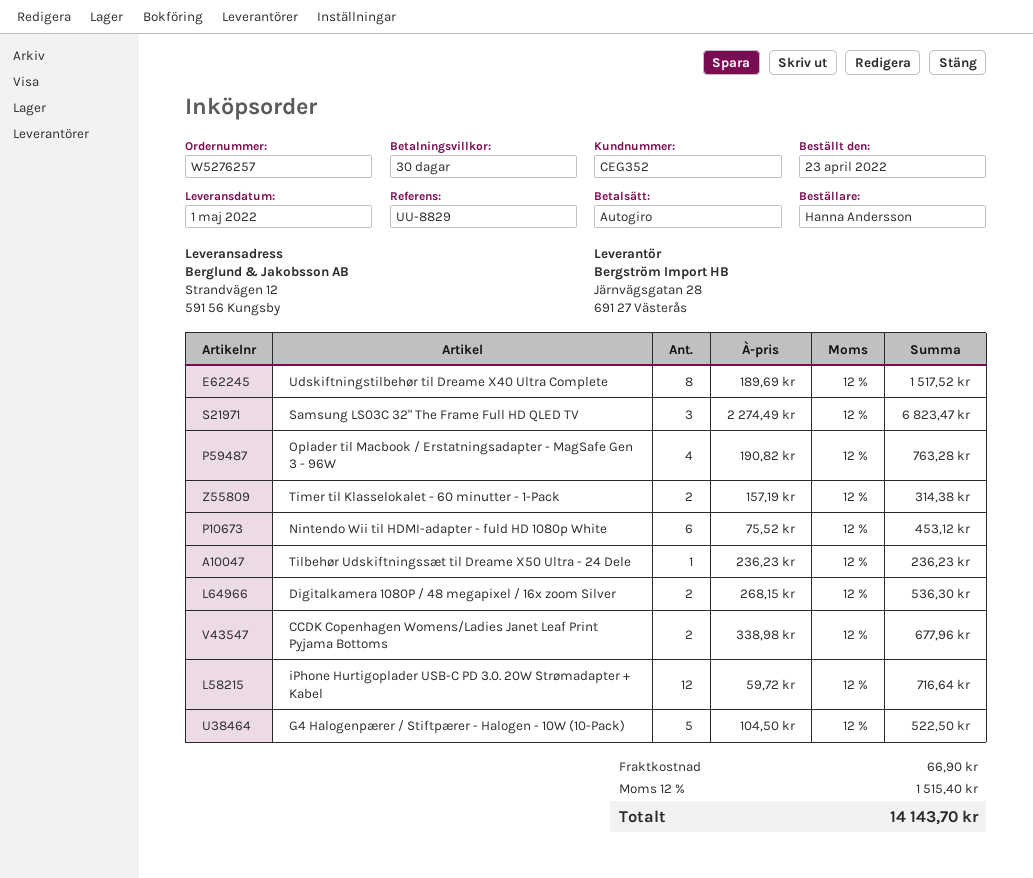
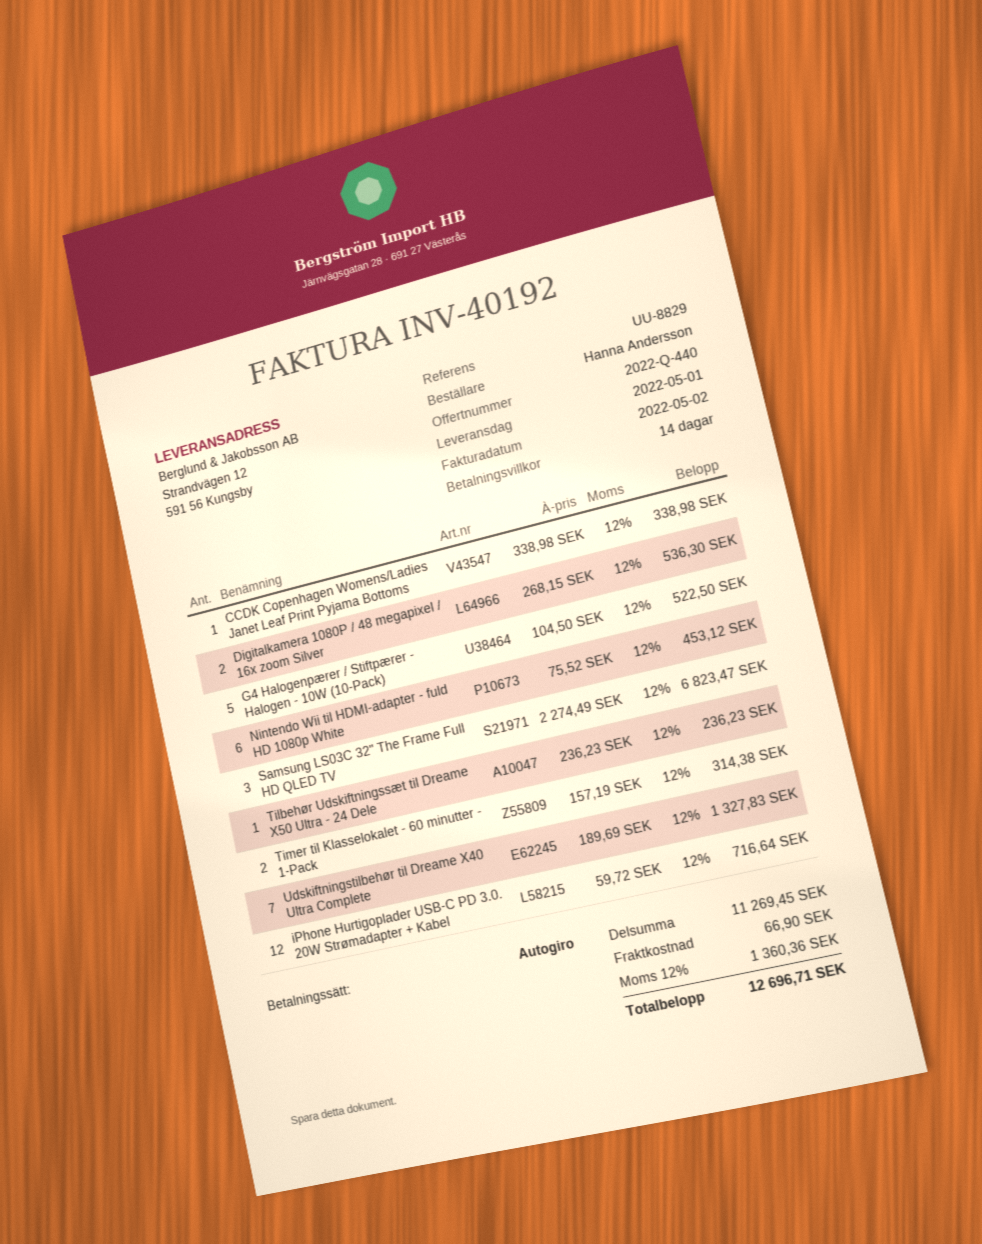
payment terms: 30 days -> 14 days
Udskiftningstilbehør til Dreame X40 Ultra Complete: 8 x 189.69 = 1517.52 -> 7 x 189.69 = 1327.83
Oplader til Macbook / Erstatningsadapter - MagSafe Gen 3 - 96W: 4 x 190.82 = 763.28 -> none
CCDK Copenhagen Womens/Ladies Janet Leaf Print Pyjama Bottoms: 2 x 338.98 = 677.96 -> 1 x 338.98 = 338.98
tax: 12% = 1515.40 -> 12% = 1360.36
total: 14143.70 -> 12696.71

